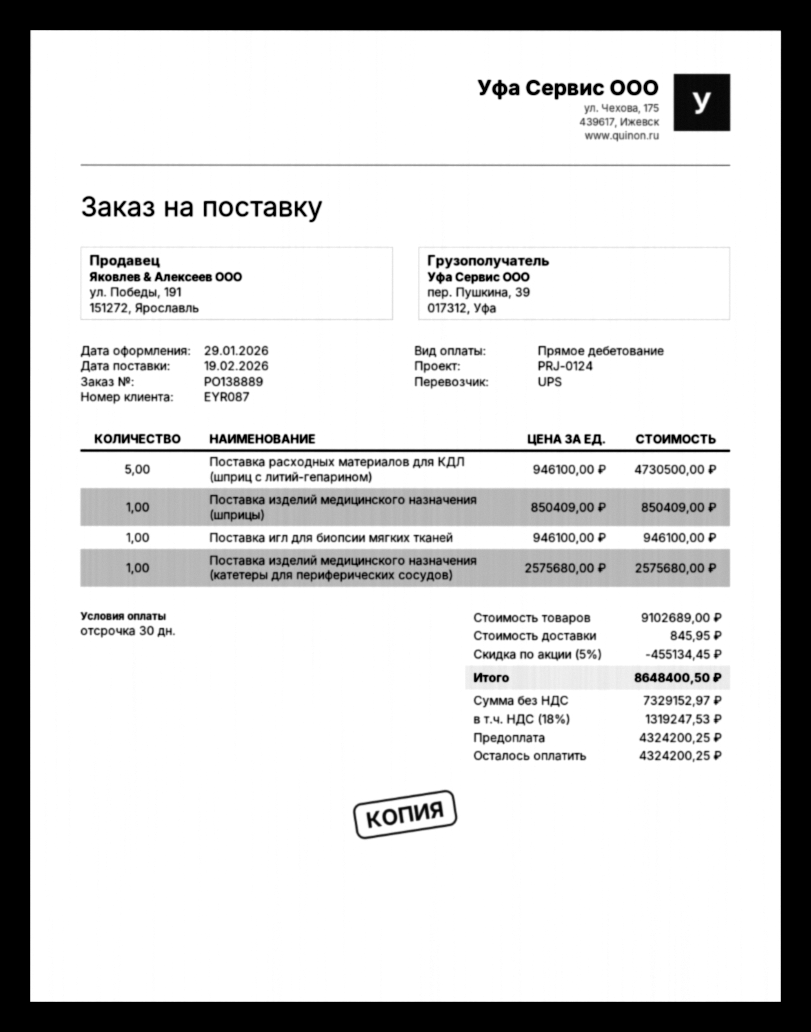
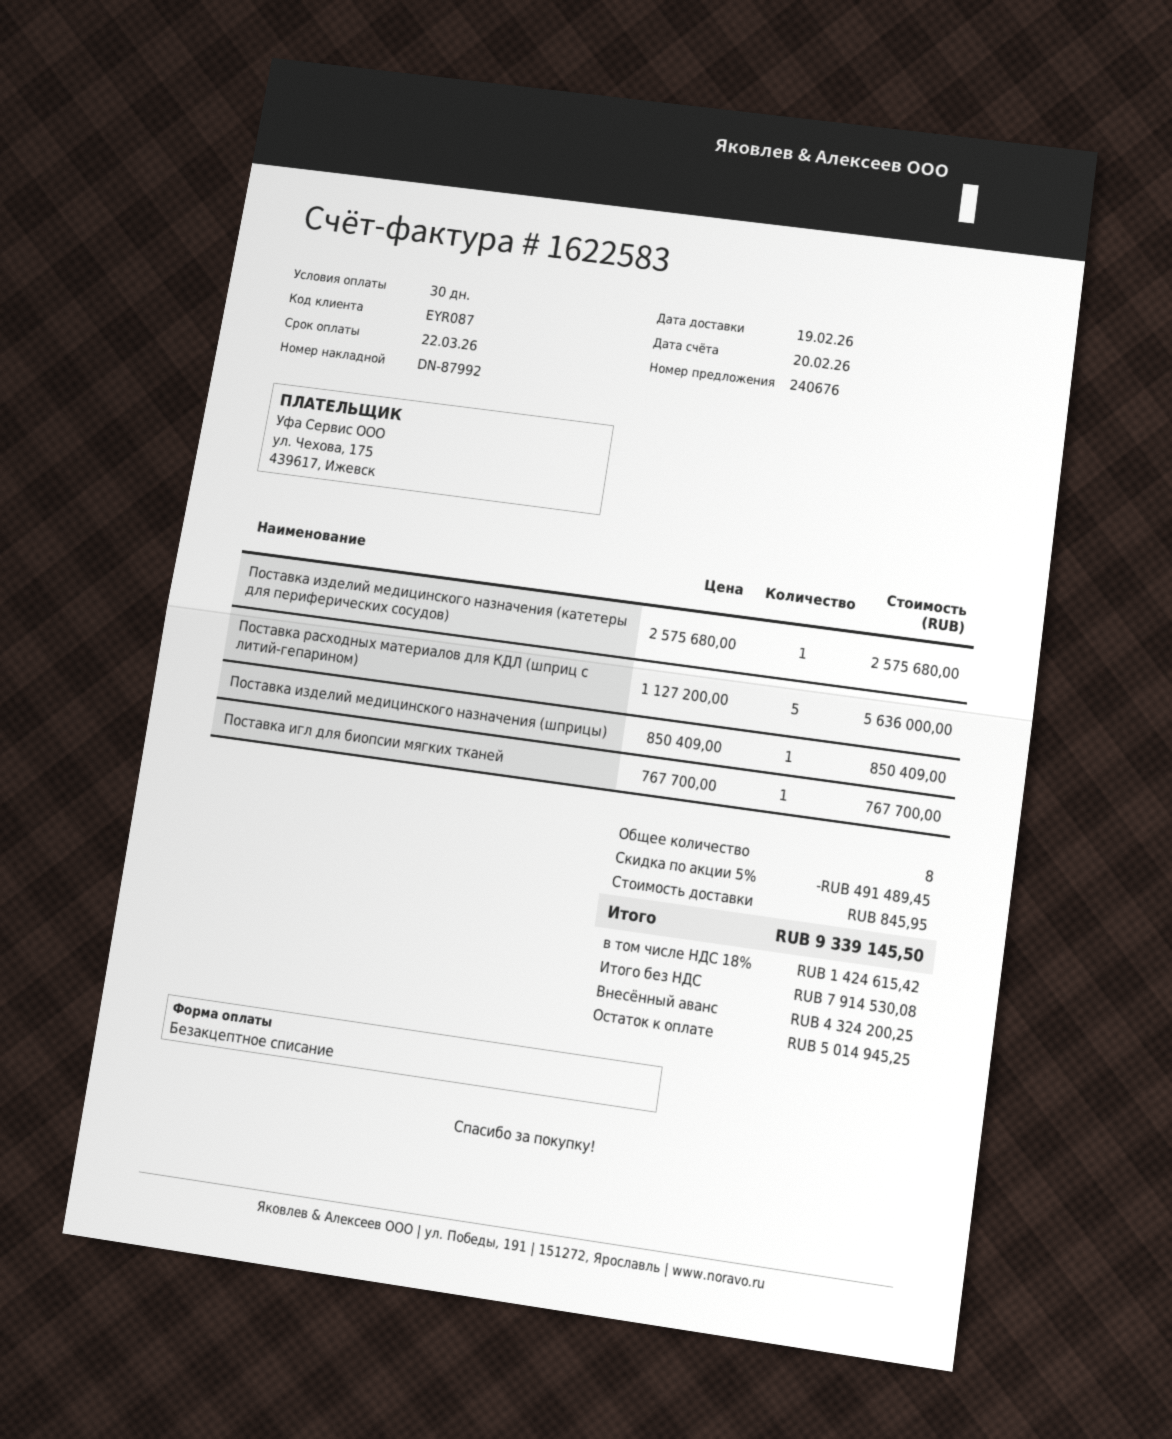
Поставка расходных материалов для КДЛ (шприц с литий-гепарином): 5 x 946100.00 = 4730500.00 -> 5 x 1127200.00 = 5636000.00
Поставка игл для биопсии мягких тканей: 1 x 946100.00 = 946100.00 -> 1 x 767700.00 = 767700.00
discount: 5% = 455134.45 -> 5% = 491489.45
net: 7329152.97 -> 7914530.08
tax: 18% = 1319247.53 -> 18% = 1424615.42
total: 8648400.50 -> 9339145.50
balance: 4324200.25 -> 5014945.25

